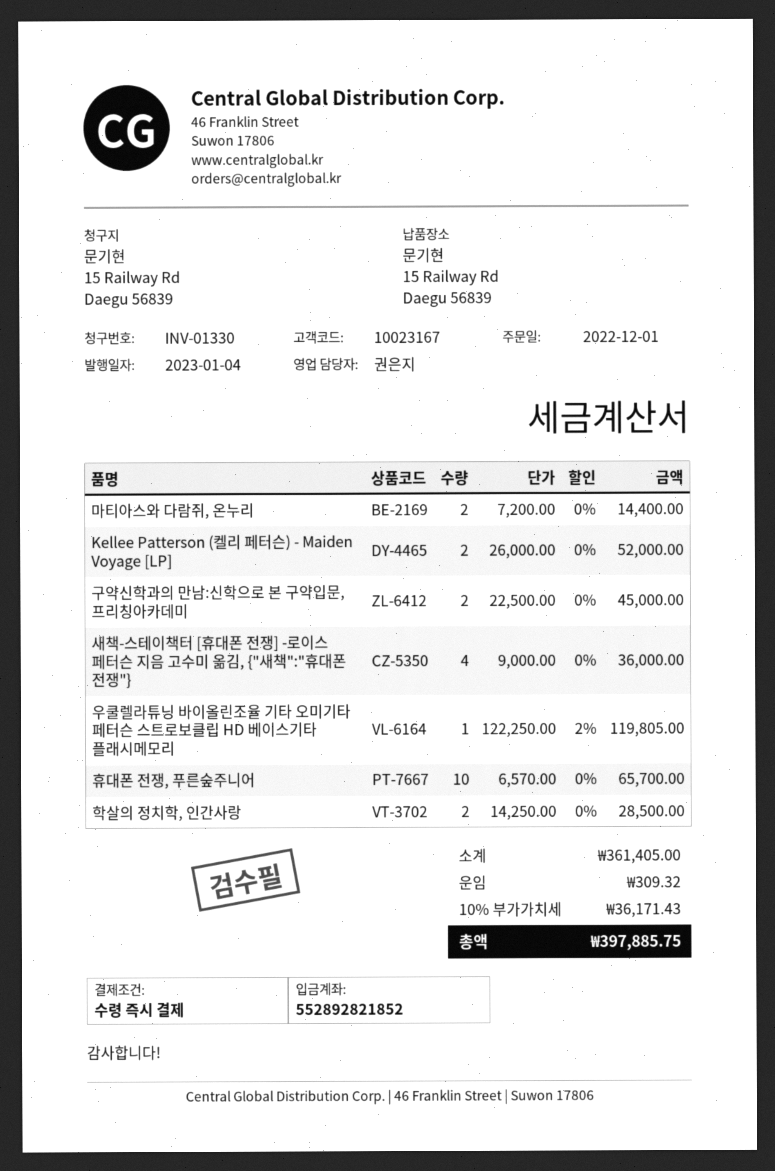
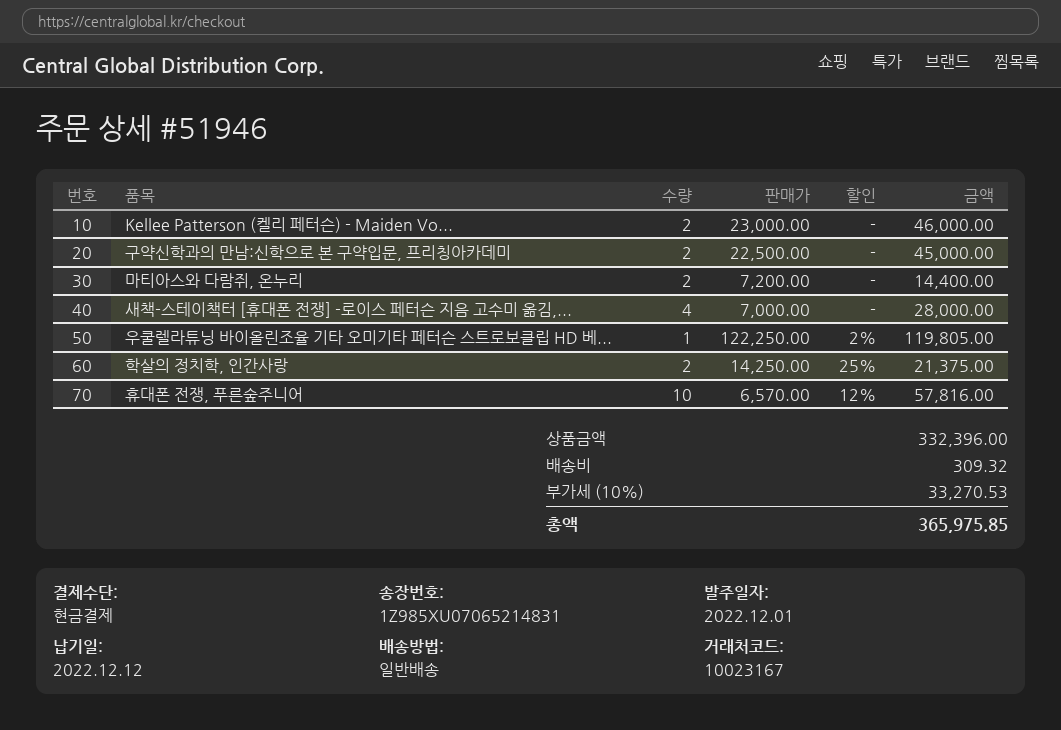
Kellee Patterson (켈리 페터슨) - Maiden Voyage [LP]: 2 x 26000.00 = 52000.00 -> 2 x 23000.00 = 46000.00
새책-스테이책터 [휴대폰 전쟁] -로이스 페터슨 지음 고수미 옮김, {"새책":"휴대폰 전쟁"}: 4 x 9000.00 = 36000.00 -> 4 x 7000.00 = 28000.00
휴대폰 전쟁, 푸른숲주니어: 10 x 6570.00 = 65700.00 -> 10 x 6570.00 - 12% = 57816.00
학살의 정치학, 인간사랑: 2 x 14250.00 = 28500.00 -> 2 x 14250.00 - 25% = 21375.00
subtotal: 361405.00 -> 332396.00
tax: 10% = 36171.43 -> 10% = 33270.53
total: 397885.75 -> 365975.85

